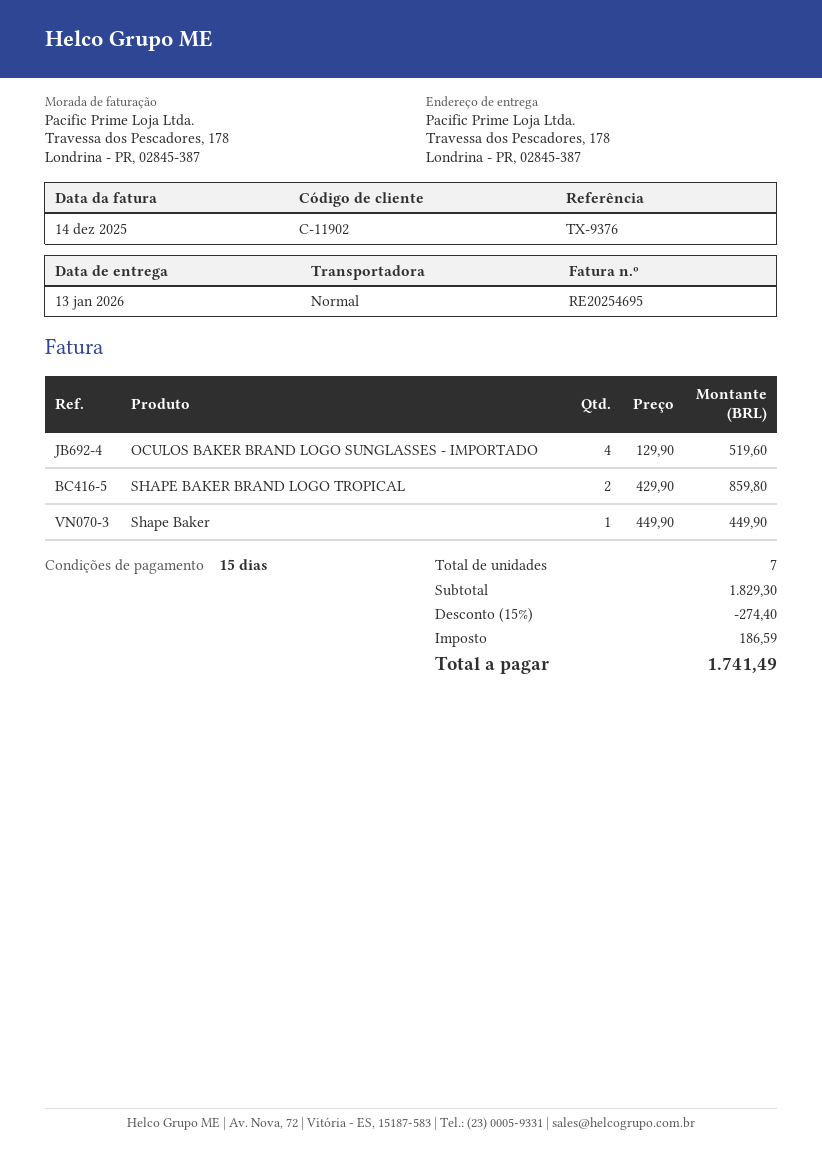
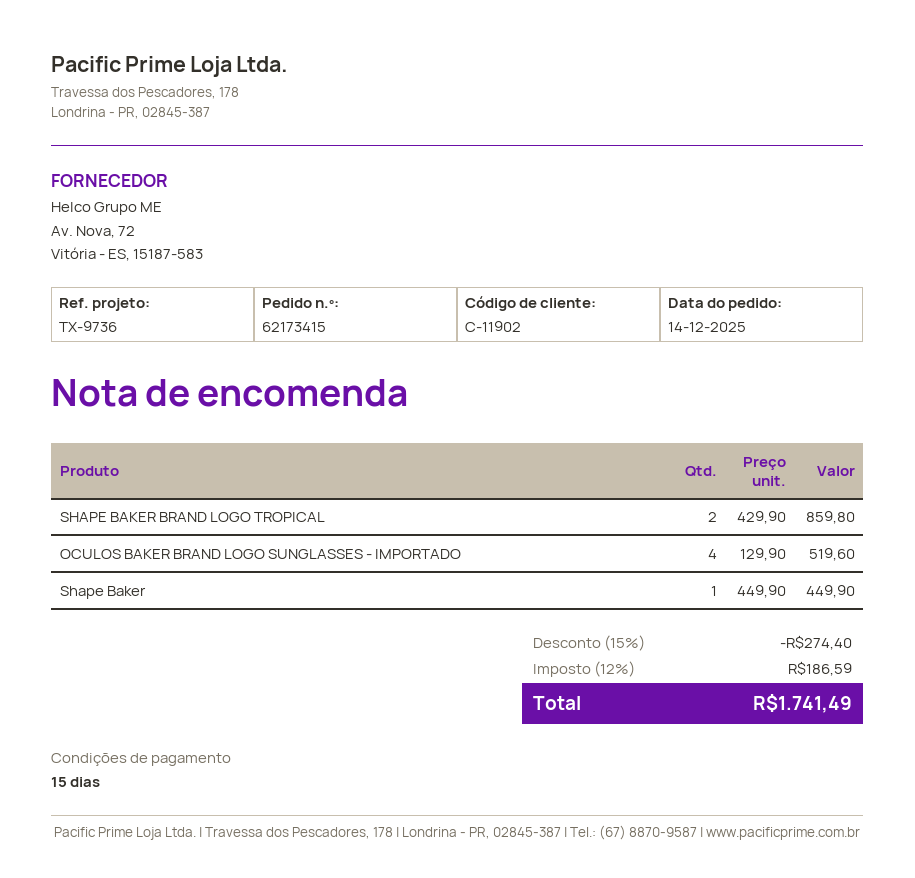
reference: TX-9376 -> TX-9736

